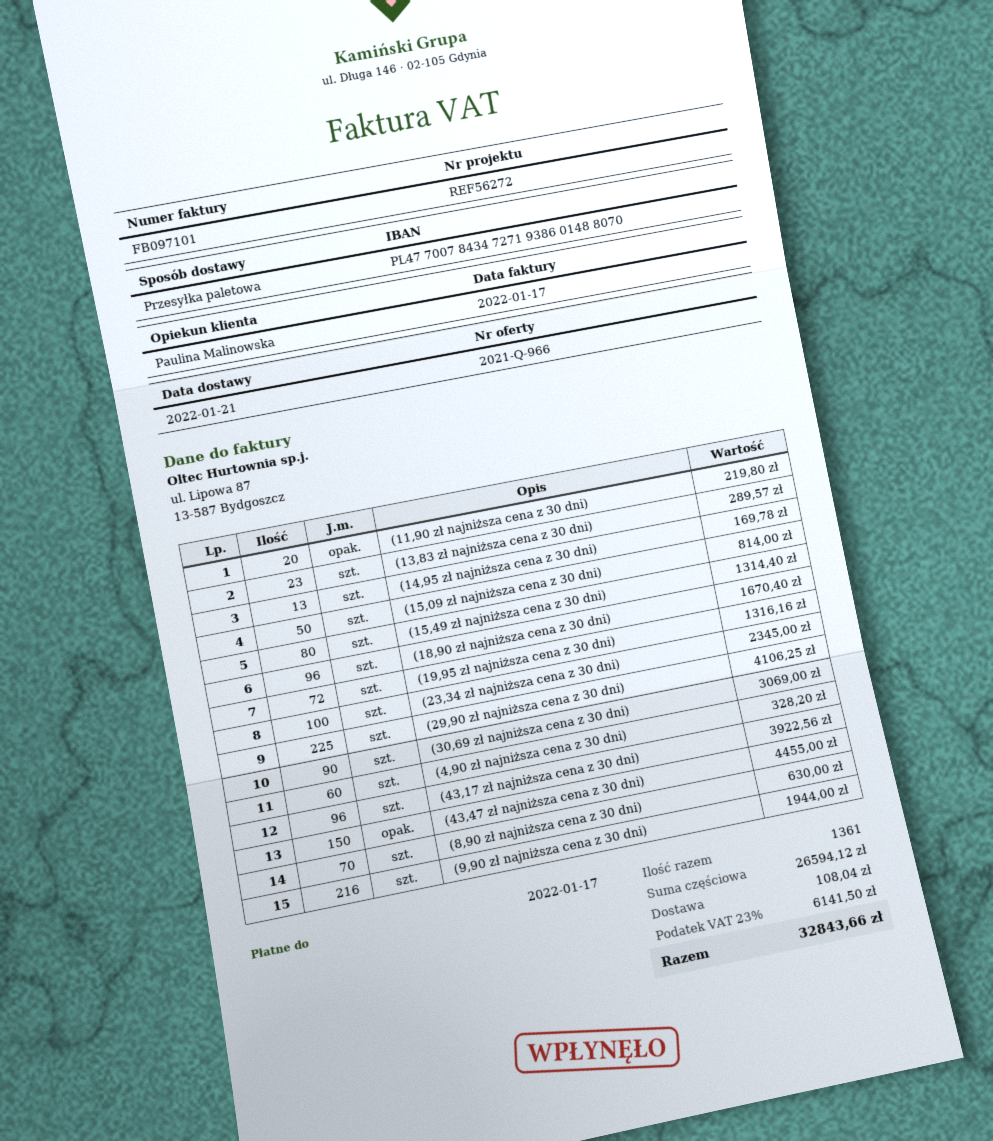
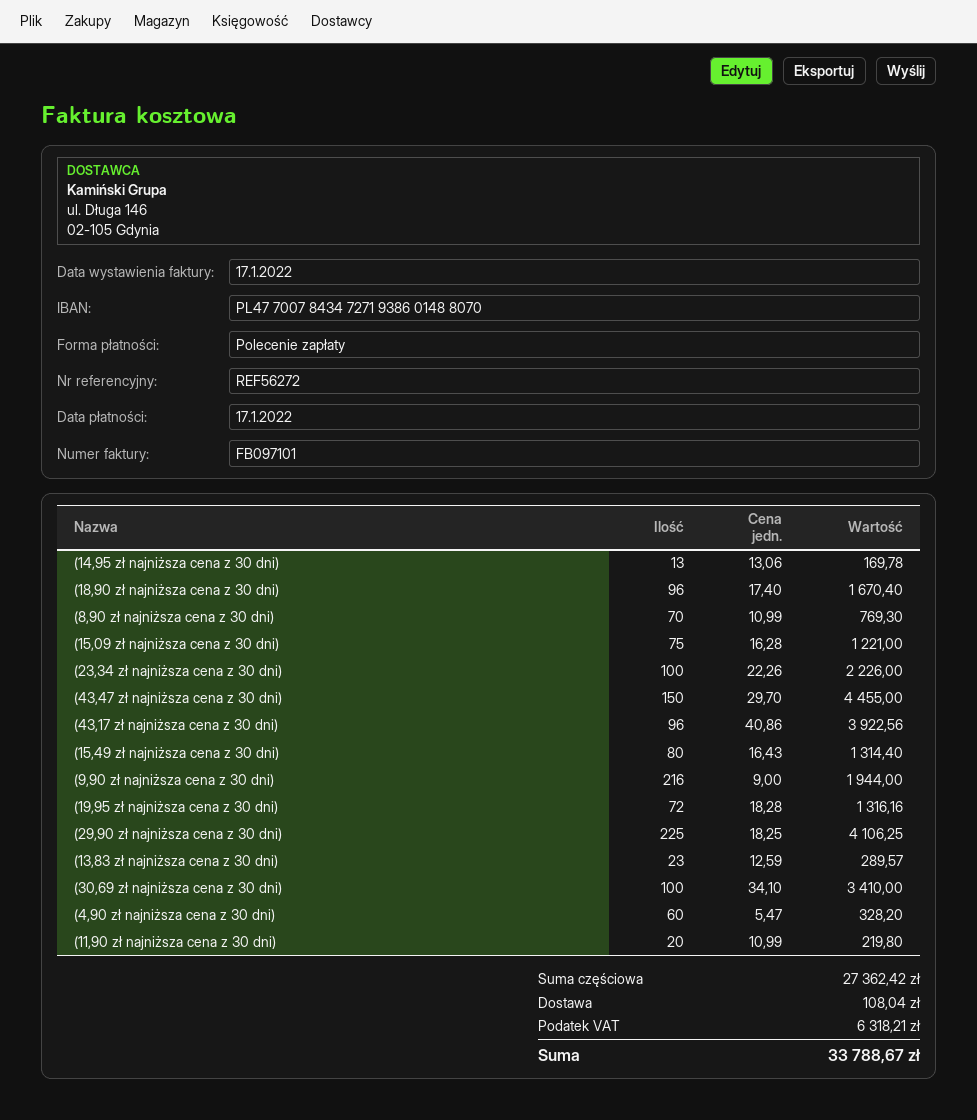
(15,09 zł najniższa cena z 30 dni): 50 for 814.00 -> 75 for 1221.00
(23,34 zł najniższa cena z 30 dni): 100 for 2345.00 -> 100 for 2226.00
(30,69 zł najniższa cena z 30 dni): 90 for 3069.00 -> 100 for 3410.00
(8,90 zł najniższa cena z 30 dni): 70 for 630.00 -> 70 for 769.30
subtotal: 26594.12 -> 27362.42
tax: 6141.50 -> 6318.21
total: 32843.66 -> 33788.67

